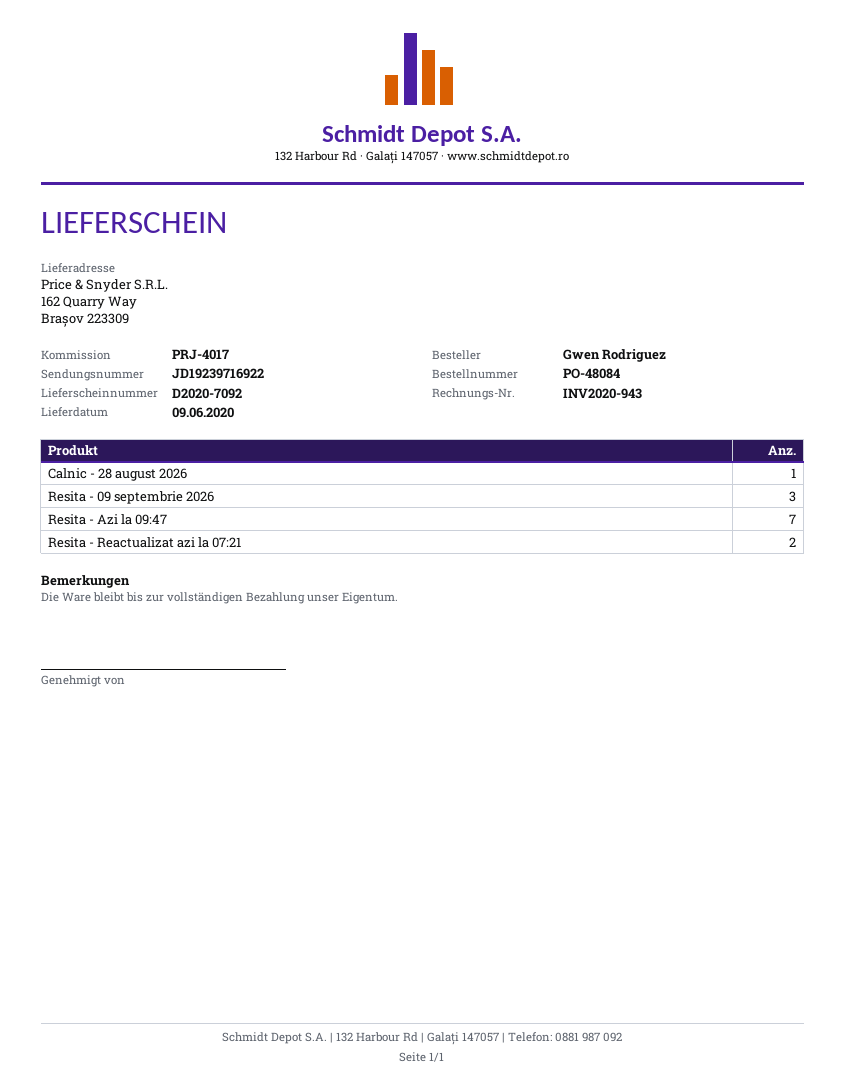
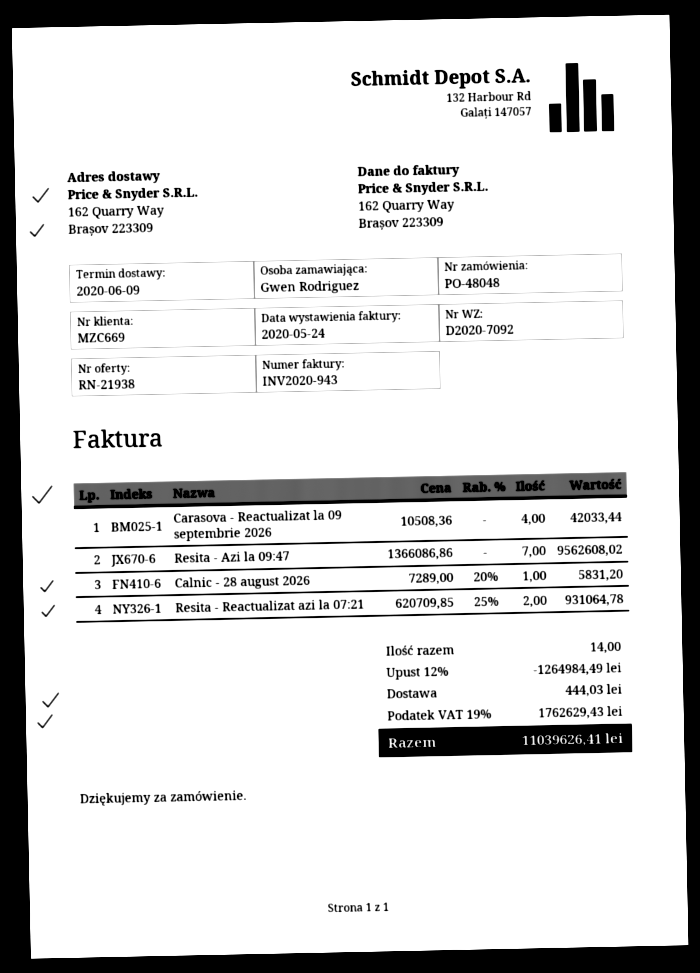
order number: PO-48084 -> PO-48048
Resita - 09 septembrie 2026: 3 -> none
Carasova - Reactualizat la 09 septembrie 2026: none -> 4

